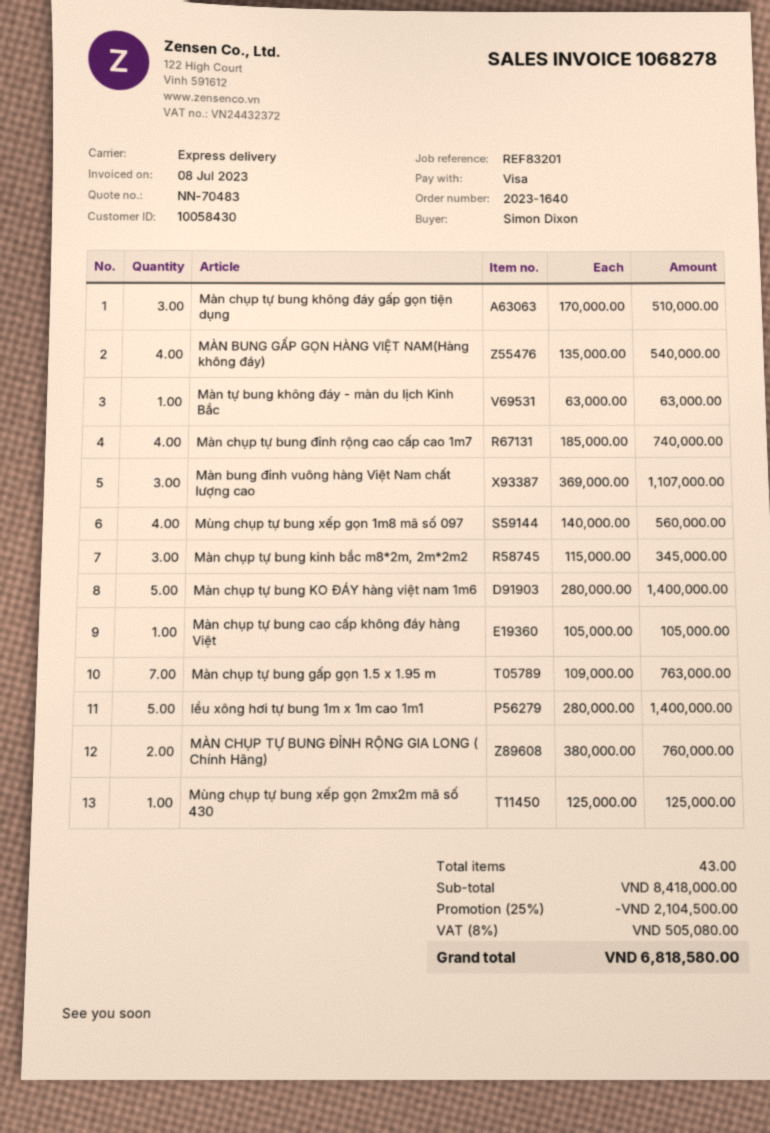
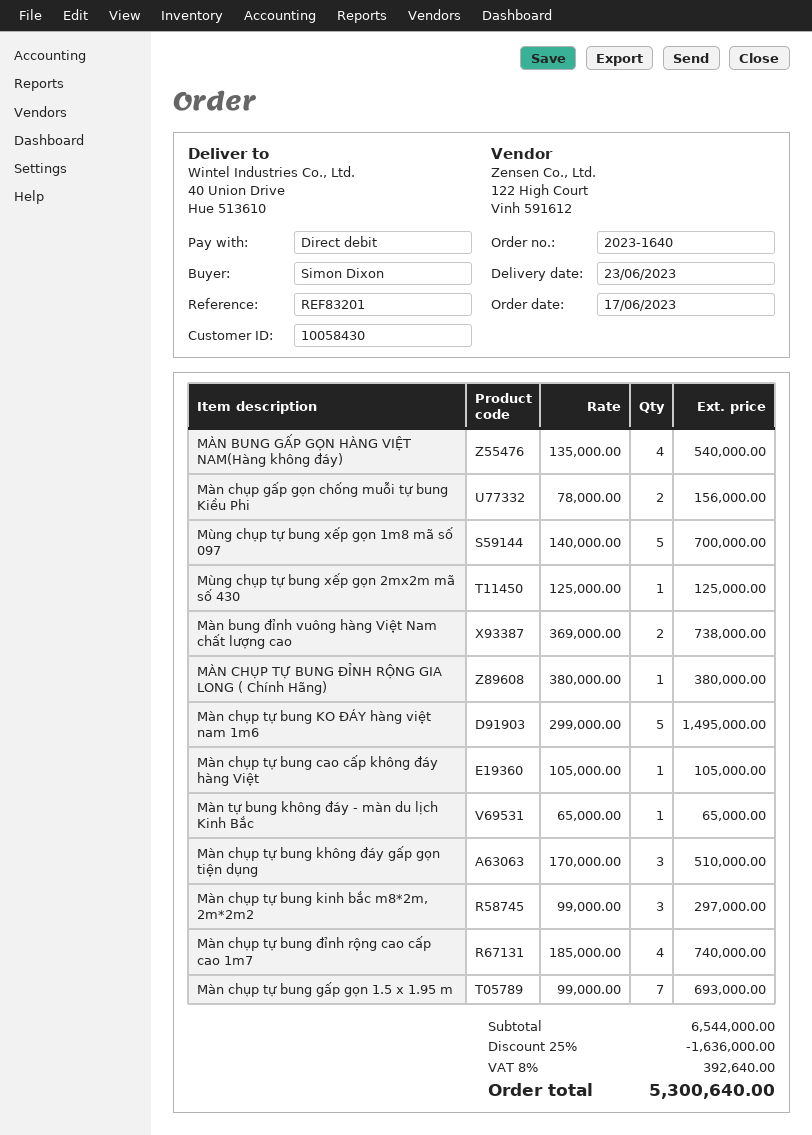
payment method: Visa -> direct debit
Màn tự bung không đáy - màn du lịch Kinh Bắc: 1 x 63000.00 = 63000.00 -> 1 x 65000.00 = 65000.00
Màn bung đỉnh vuông hàng Việt Nam chất lượng cao: 3 x 369000.00 = 1107000.00 -> 2 x 369000.00 = 738000.00
Mùng chụp tự bung xếp gọn 1m8 mã số 097: 4 x 140000.00 = 560000.00 -> 5 x 140000.00 = 700000.00
Màn chụp tự bung kinh bắc m8*2m, 2m*2m2: 3 x 115000.00 = 345000.00 -> 3 x 99000.00 = 297000.00
Màn chụp tự bung KO ĐÁY hàng việt nam 1m6: 5 x 280000.00 = 1400000.00 -> 5 x 299000.00 = 1495000.00
Màn chụp tự bung gấp gọn 1.5 x 1.95 m: 7 x 109000.00 = 763000.00 -> 7 x 99000.00 = 693000.00
lều xông hơi tự bung 1m x 1m cao 1m1: 5 x 280000.00 = 1400000.00 -> none
MÀN CHỤP TỰ BUNG ĐỈNH RỘNG GIA LONG ( Chính Hãng): 2 x 380000.00 = 760000.00 -> 1 x 380000.00 = 380000.00
Màn chụp gấp gọn chống muỗi tự bung Kiều Phi: none -> 2 x 78000.00 = 156000.00
subtotal: 8418000.00 -> 6544000.00
discount: 25% = 2104500.00 -> 25% = 1636000.00
tax: 8% = 505080.00 -> 8% = 392640.00
total: 6818580.00 -> 5300640.00

